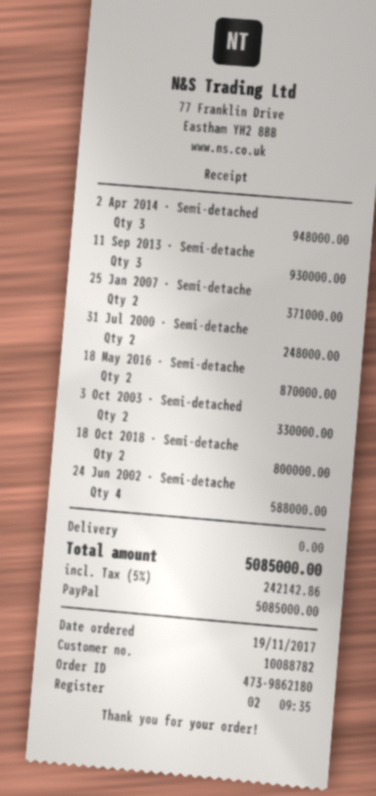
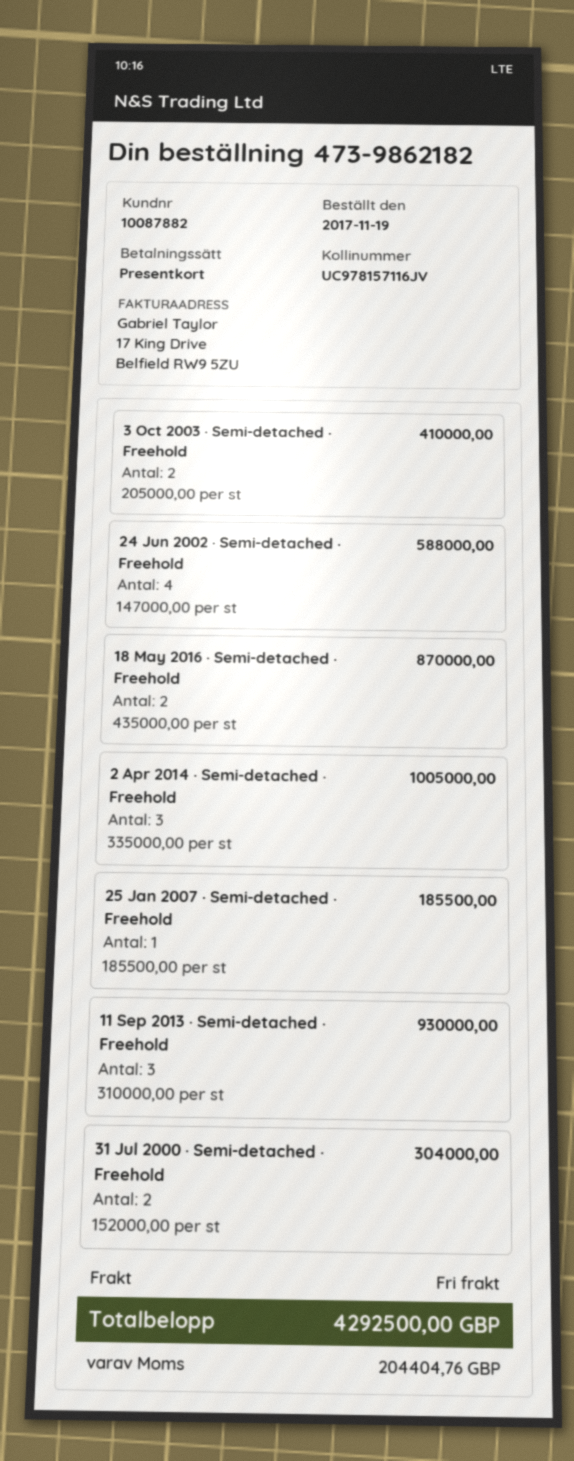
order number: 473-9862180 -> 473-9862182
customer number: 10088782 -> 10087882
payment method: PayPal -> gift card
2 Apr 2014 · Semi-detached: 3 for 948000.00 -> 3 for 1005000.00
25 Jan 2007 · Semi-detache: 2 for 371000.00 -> 1 for 185500.00
31 Jul 2000 · Semi-detache: 2 for 248000.00 -> 2 for 304000.00
3 Oct 2003 · Semi-detached: 2 for 330000.00 -> 2 for 410000.00
18 Oct 2018 · Semi-detache: 2 for 800000.00 -> none
tax: 242142.86 -> 204404.76
total: 5085000.00 -> 4292500.00

